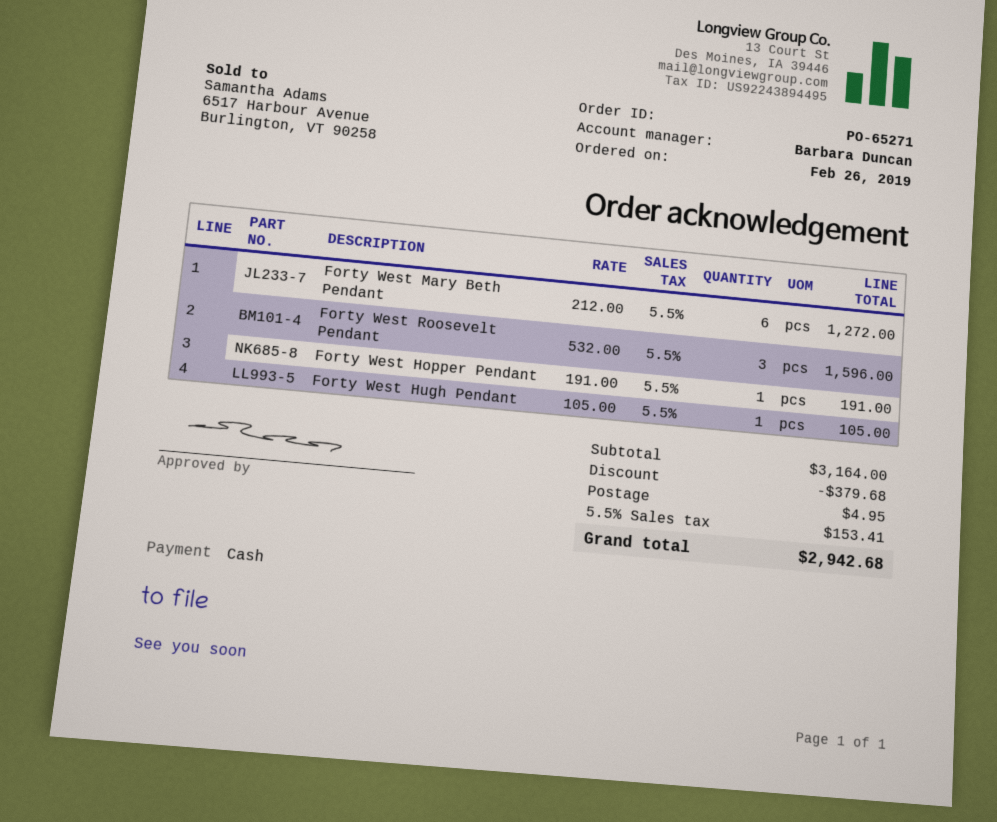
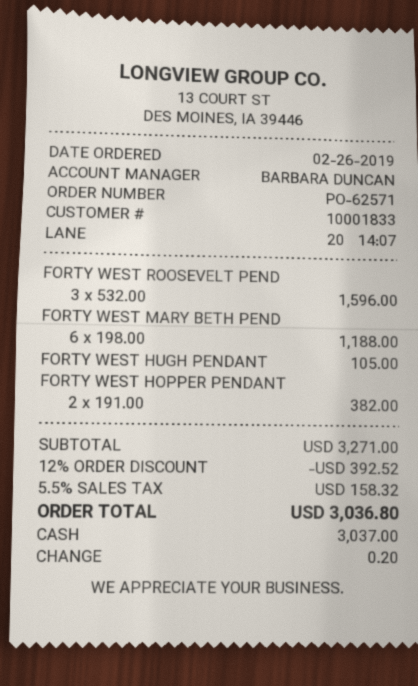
order number: PO-65271 -> PO-62571
Forty West Mary Beth Pendant: 6 x 212.00 = 1272.00 -> 6 x 198.00 = 1188.00
Forty West Hopper Pendant: 1 x 191.00 = 191.00 -> 2 x 191.00 = 382.00
subtotal: 3164.00 -> 3271.00
discount: 379.68 -> 392.52
shipping: 4.95 -> none
tax: 5.5% = 153.41 -> 5.5% = 158.32
total: 2942.68 -> 3036.80

